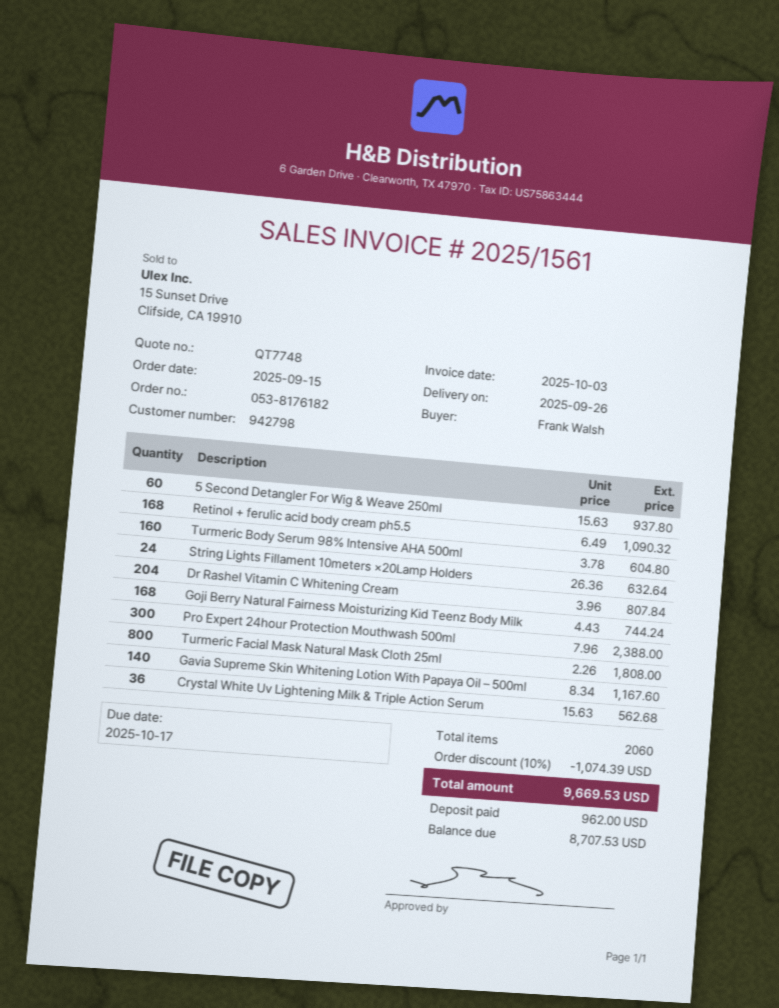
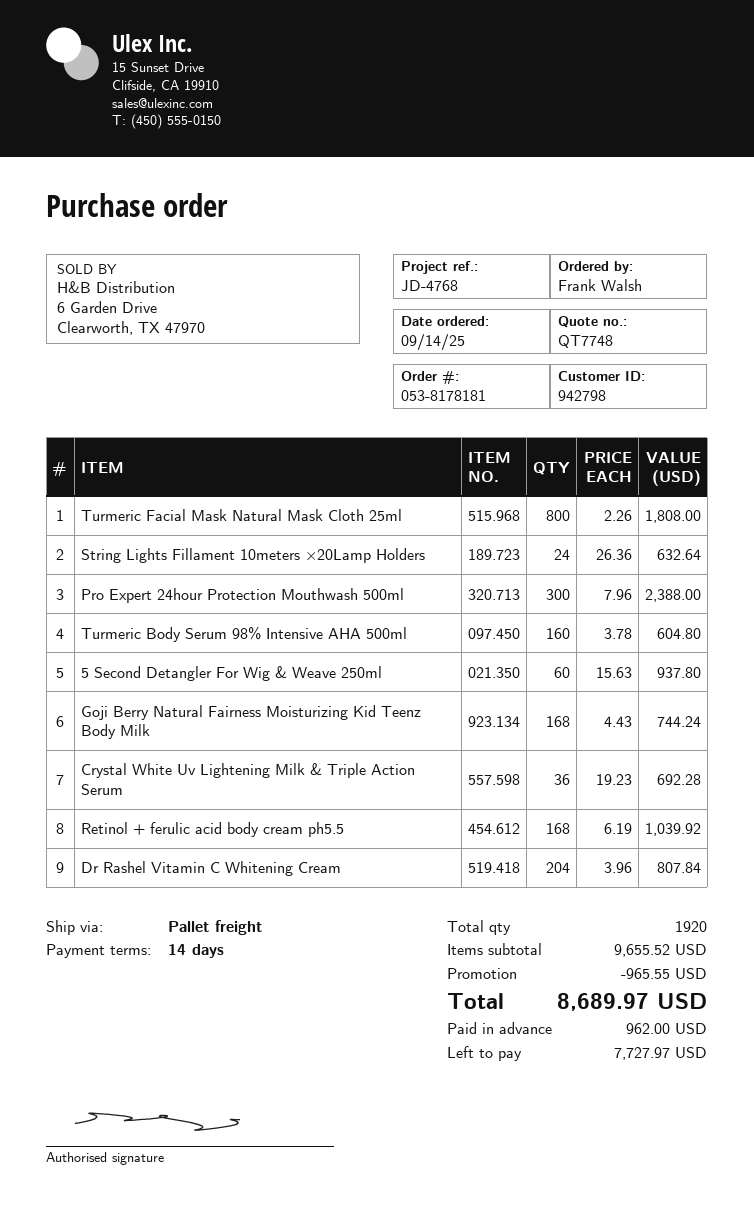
order number: 053-8176182 -> 053-8178181
order date: 2025-09-15 -> 2025-09-14
Retinol + ferulic acid body cream ph5.5: 168 x 6.49 = 1090.32 -> 168 x 6.19 = 1039.92
Gavia Supreme Skin Whitening Lotion With Papaya Oil – 500ml: 140 x 8.34 = 1167.60 -> none
Crystal White Uv Lightening Milk & Triple Action Serum: 36 x 15.63 = 562.68 -> 36 x 19.23 = 692.28
total quantity: 2060 -> 1920
discount: 1074.39 -> 965.55
total: 9669.53 -> 8689.97
balance: 8707.53 -> 7727.97

